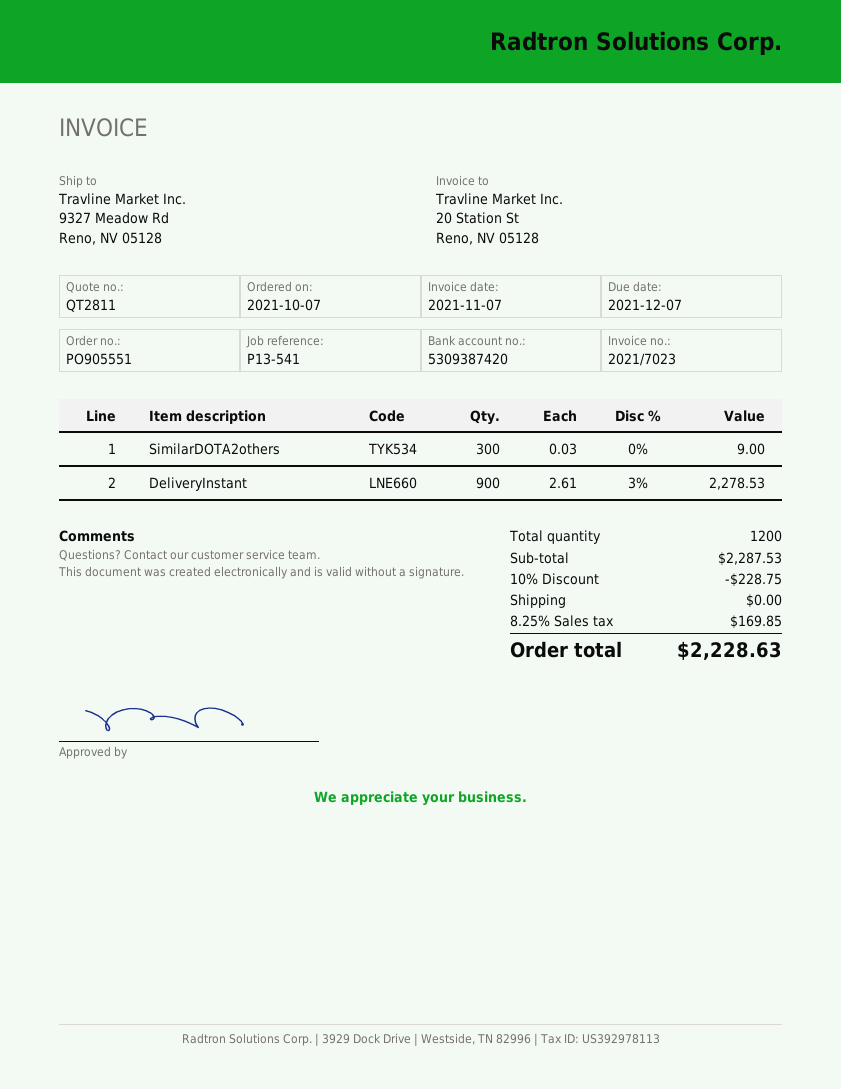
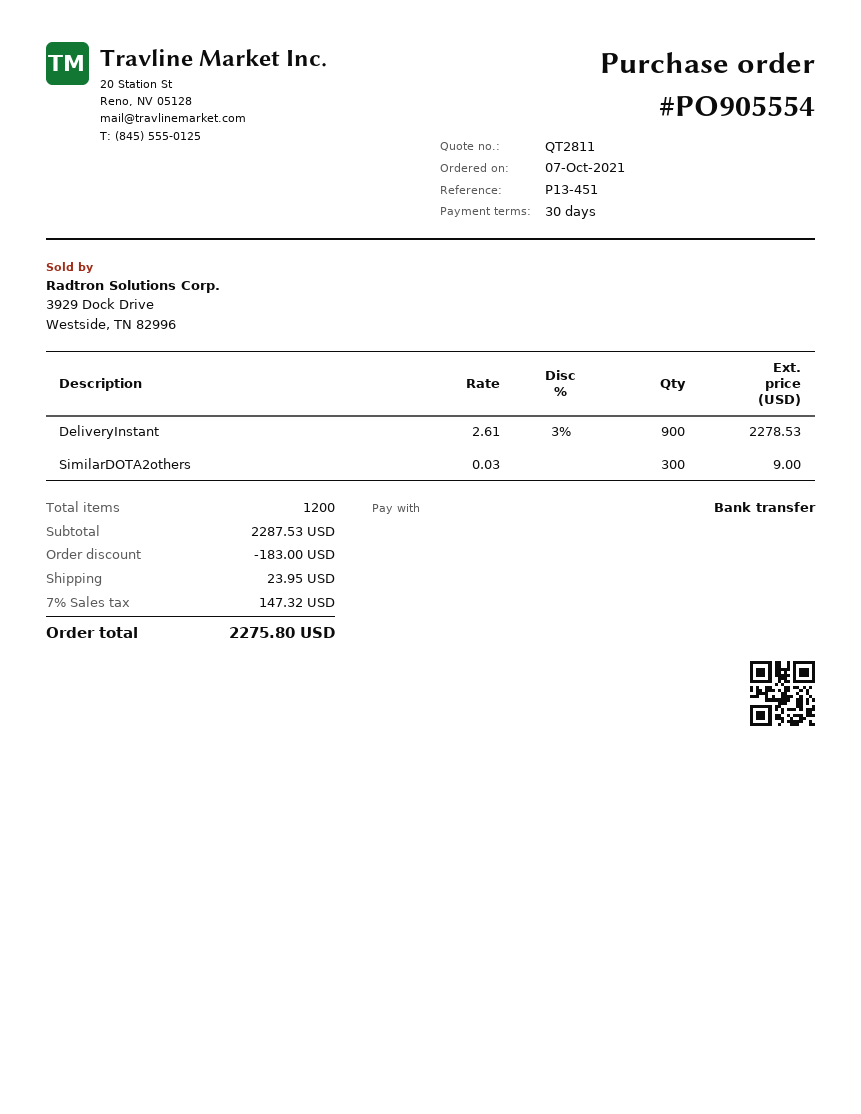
order number: PO905551 -> PO905554
reference: P13-541 -> P13-451
discount: 228.75 -> 183.00
shipping: 0.00 -> 23.95
tax: 8.25% = 169.85 -> 7% = 147.32
total: 2228.63 -> 2275.80

